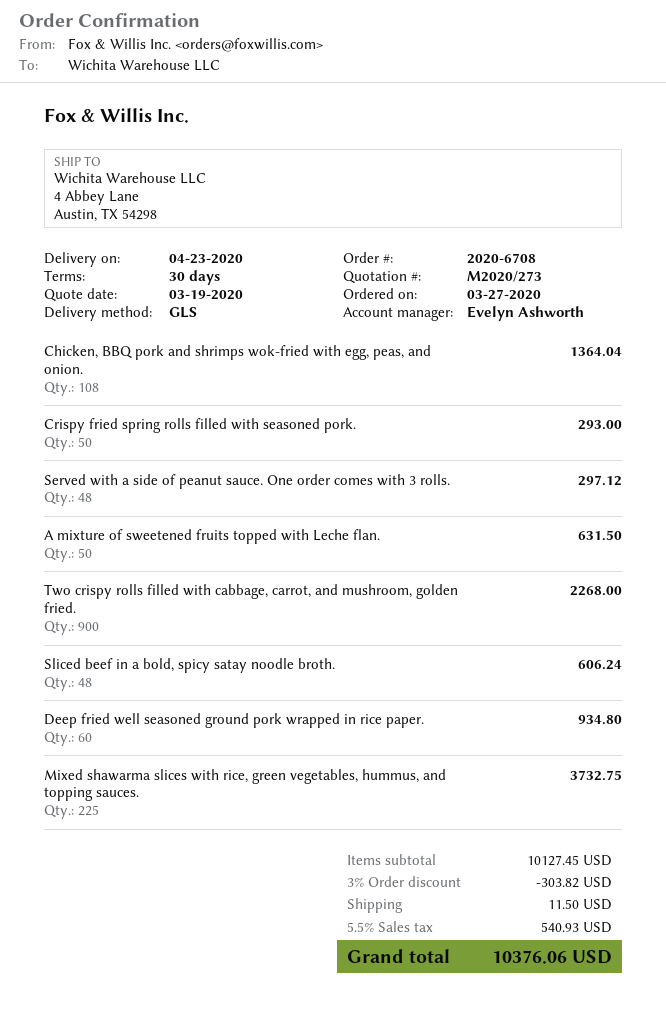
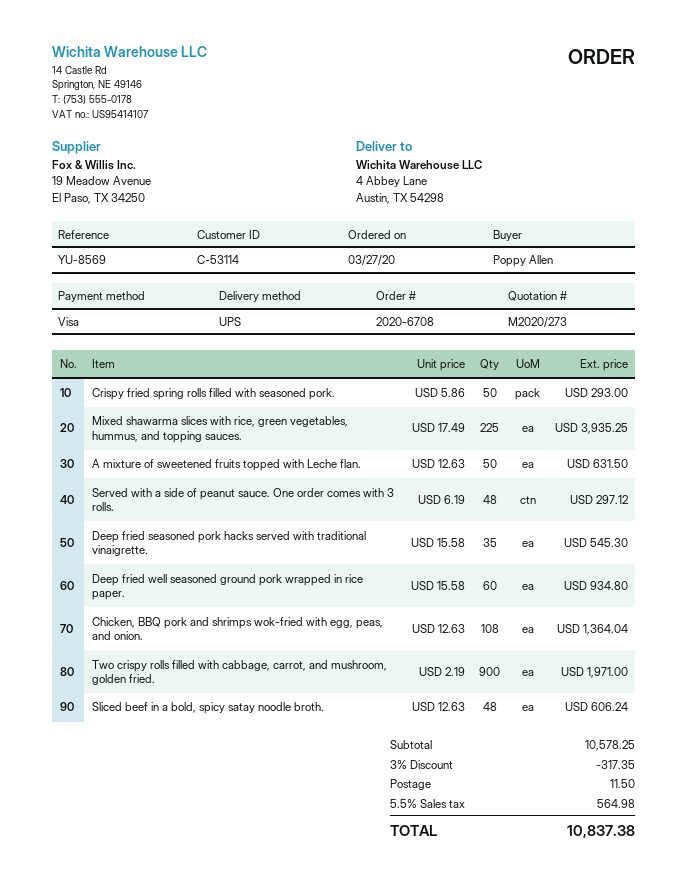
shipping method: GLS -> UPS
Two crispy rolls filled with cabbage, carrot, and mushroom, golden fried.: 900 for 2268.00 -> 900 for 1971.00
Mixed shawarma slices with rice, green vegetables, hummus, and topping sauces.: 225 for 3732.75 -> 225 for 3935.25
Deep fried seasoned pork hacks served with traditional vinaigrette.: none -> 35 for 545.30
subtotal: 10127.45 -> 10578.25
discount: 3% = 303.82 -> 3% = 317.35
tax: 5.5% = 540.93 -> 5.5% = 564.98
total: 10376.06 -> 10837.38

